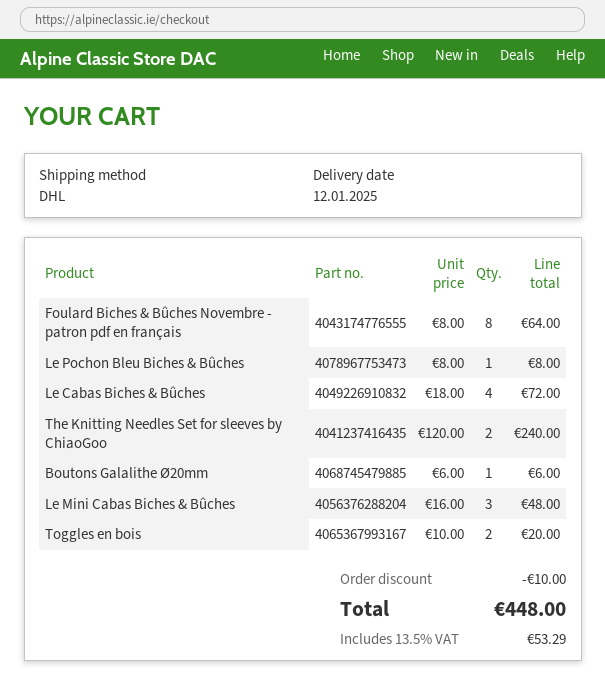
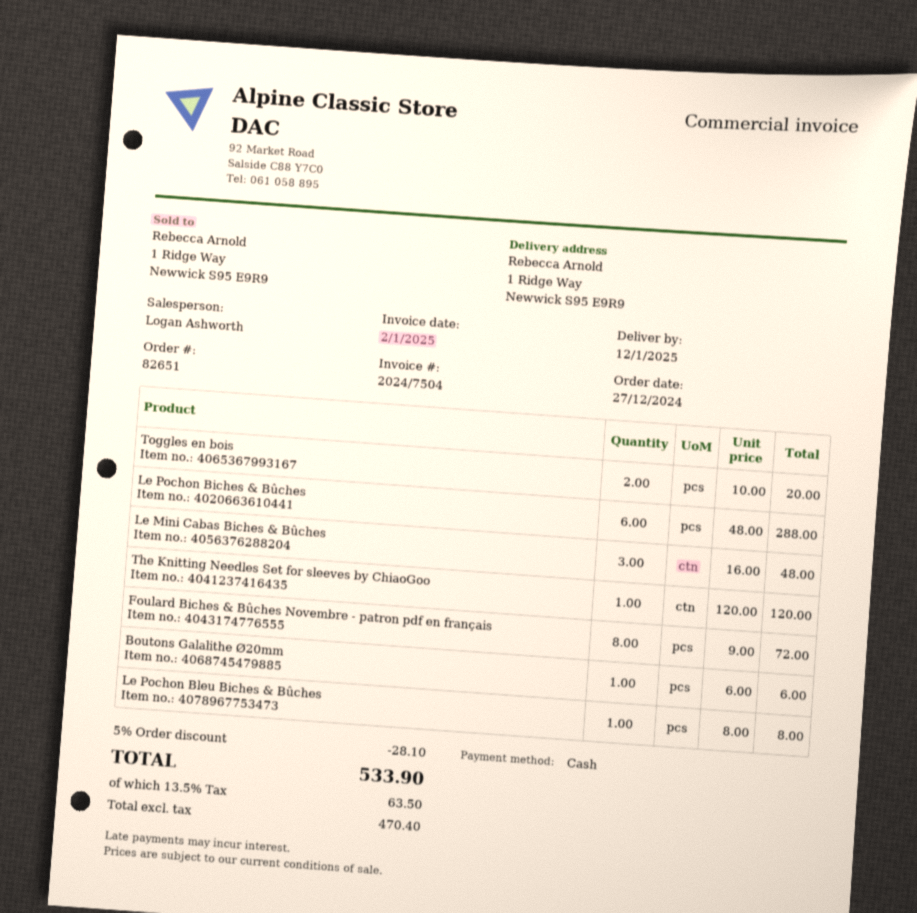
Foulard Biches & Bûches Novembre - patron pdf en français: 8 x 8.00 = 64.00 -> 8 x 9.00 = 72.00
Le Cabas Biches & Bûches: 4 x 18.00 = 72.00 -> none
The Knitting Needles Set for sleeves by ChiaoGoo: 2 x 120.00 = 240.00 -> 1 x 120.00 = 120.00
Le Pochon Biches & Bûches: none -> 6 x 48.00 = 288.00
discount: 10.00 -> 28.10
tax: 13.5% = 53.29 -> 13.5% = 63.50
total: 448.00 -> 533.90

